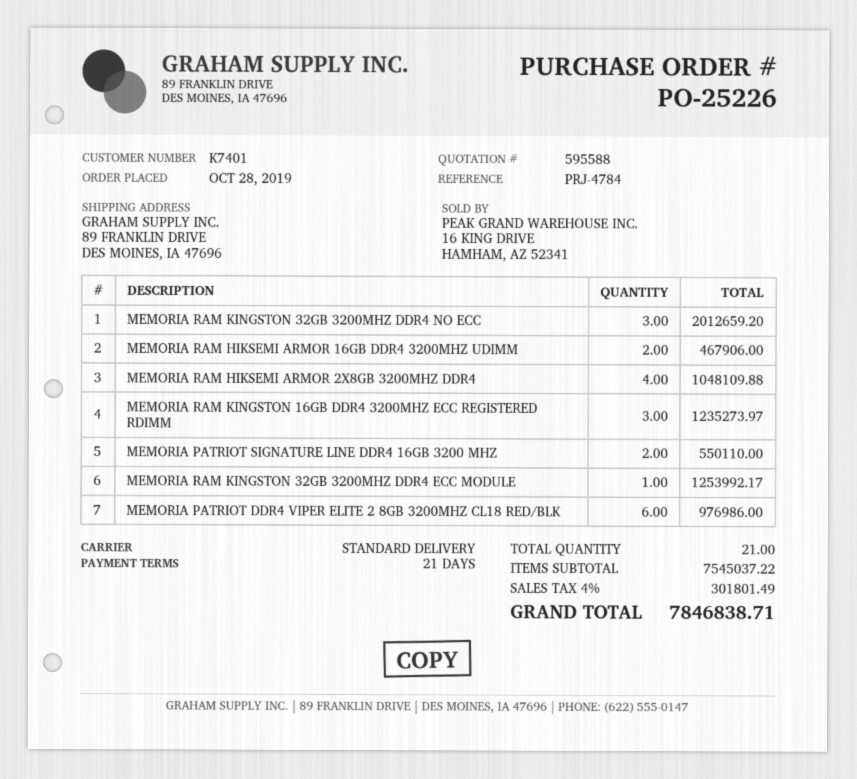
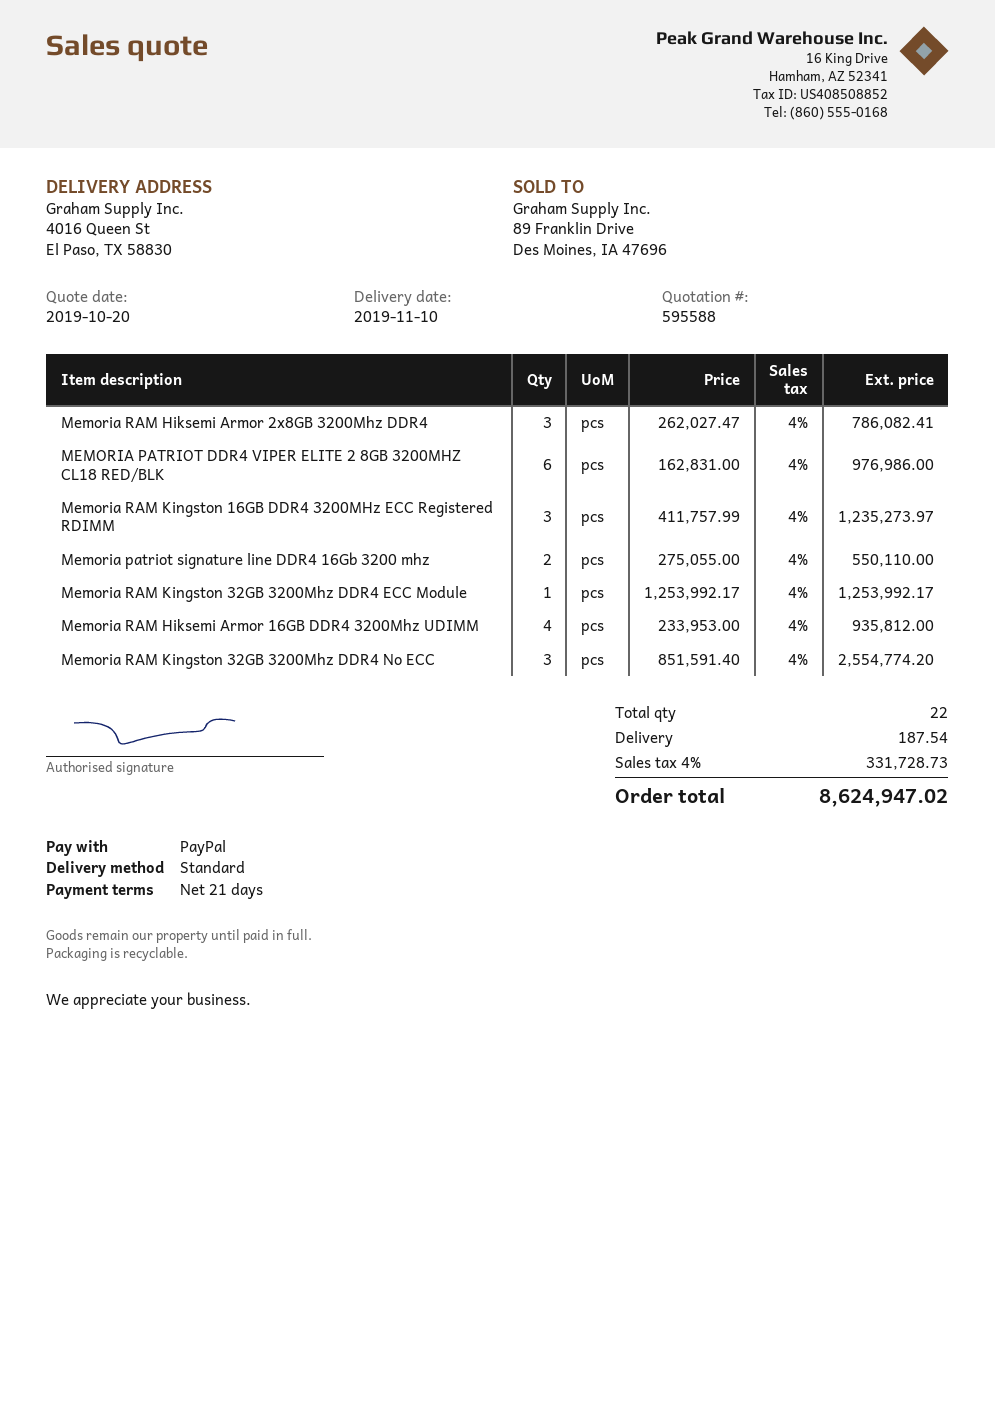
ship to: 89 FRANKLIN DRIVE, DES MOINES, IA 47696 -> 4016 Queen St, El Paso, TX 58830
MEMORIA RAM KINGSTON 32GB 3200MHZ DDR4 NO ECC: 3 for 2012659.20 -> 3 for 2554774.20
MEMORIA RAM HIKSEMI ARMOR 16GB DDR4 3200MHZ UDIMM: 2 for 467906.00 -> 4 for 935812.00
MEMORIA RAM HIKSEMI ARMOR 2X8GB 3200MHZ DDR4: 4 for 1048109.88 -> 3 for 786082.41
total quantity: 21 -> 22
shipping: none -> 187.54
tax: 4% = 301801.49 -> 4% = 331728.73
total: 7846838.71 -> 8624947.02

